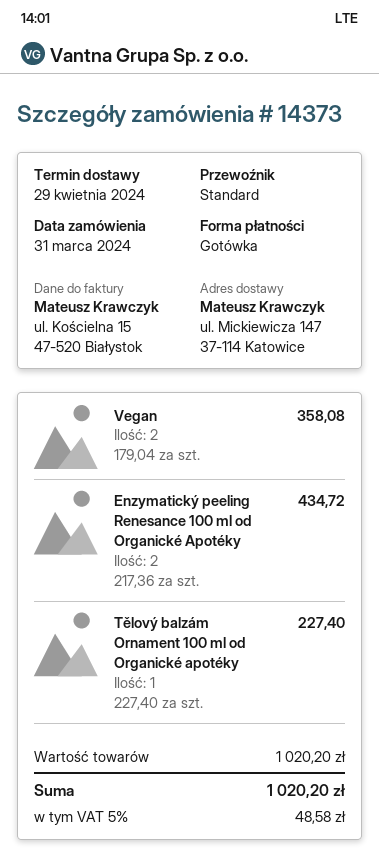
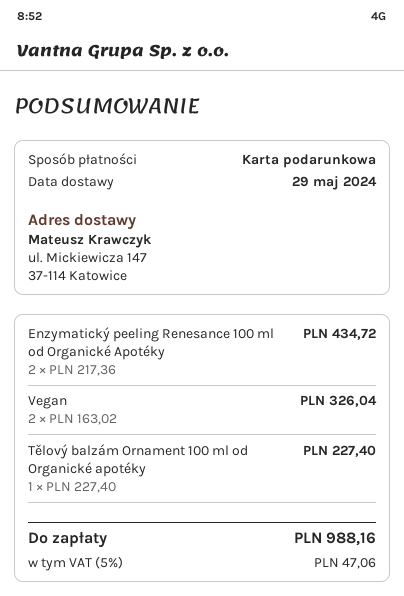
delivery date: 2024-04-29 -> 2024-05-29
payment method: cash -> gift card
Vegan: 2 x 179.04 = 358.08 -> 2 x 163.02 = 326.04
tax: 5% = 48.58 -> 5% = 47.06
total: 1020.20 -> 988.16

